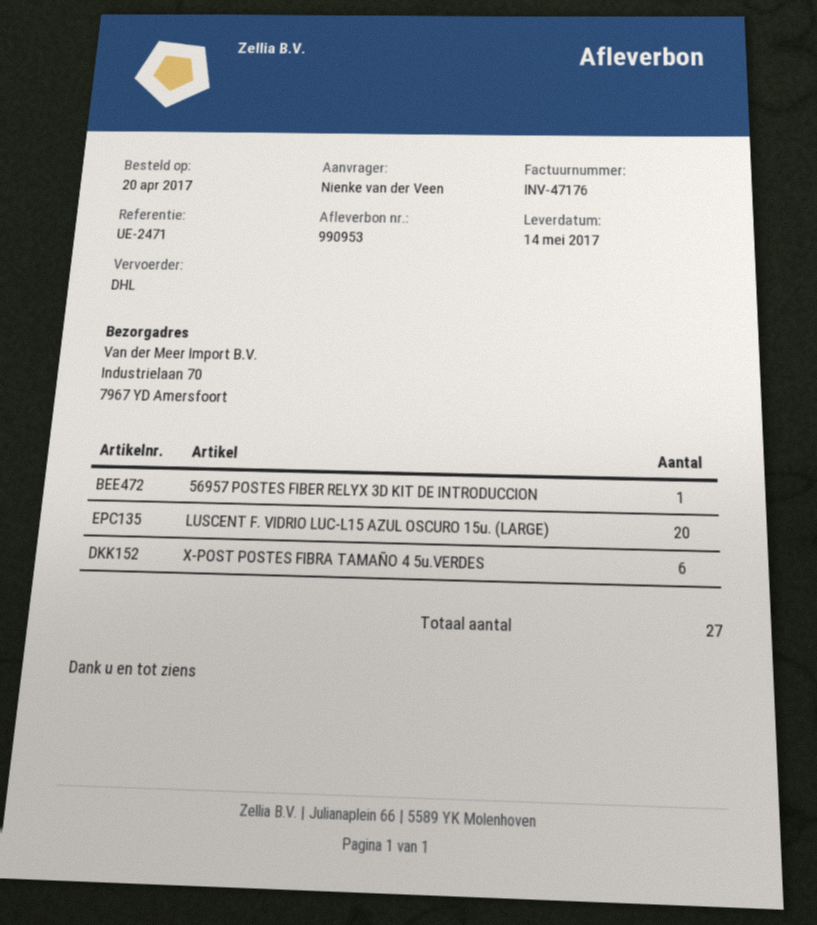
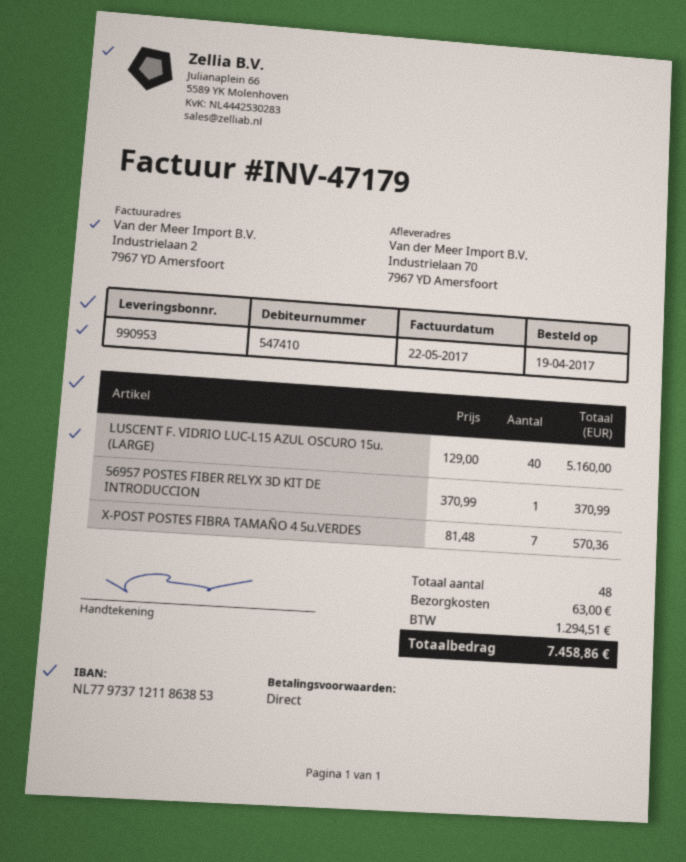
order date: 2017-04-20 -> 2017-04-19
invoice number: INV-47176 -> INV-47179
LUSCENT F. VIDRIO LUC-L15 AZUL OSCURO 15u. (LARGE): 20 -> 40
X-POST POSTES FIBRA TAMAÑO 4 5u.VERDES: 6 -> 7
total quantity: 27 -> 48

